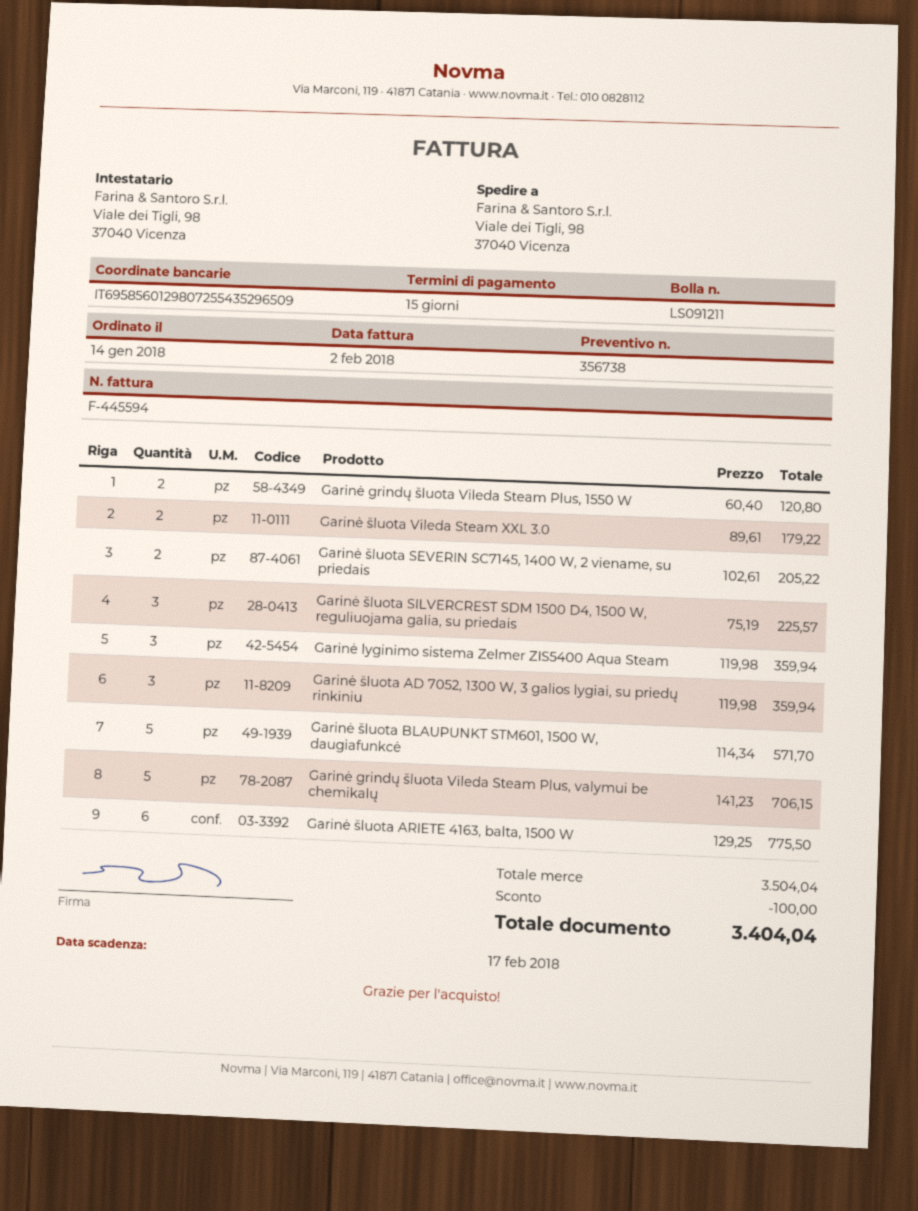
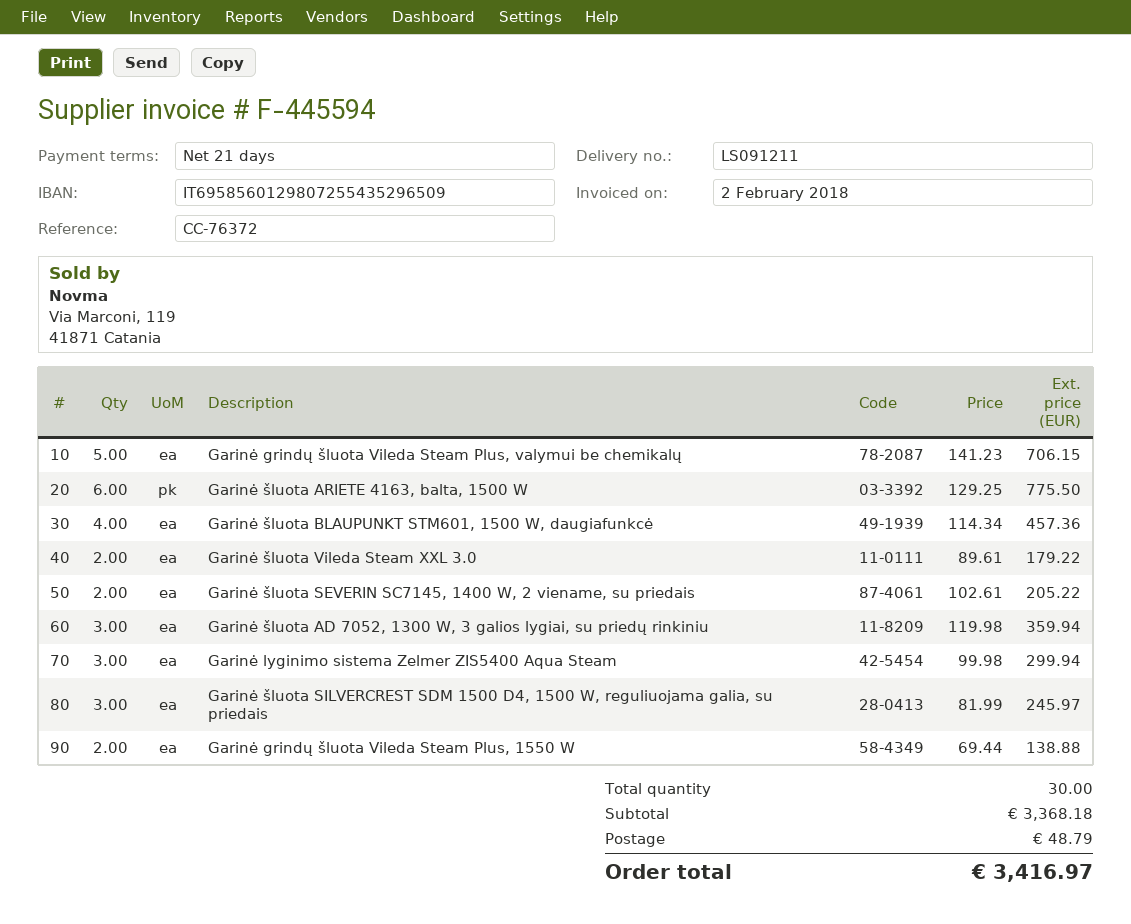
payment terms: 15 days -> 21 days
Garinė grindų šluota Vileda Steam Plus, 1550 W: 2 x 60.40 = 120.80 -> 2 x 69.44 = 138.88
Garinė šluota SILVERCREST SDM 1500 D4, 1500 W, reguliuojama galia, su priedais: 3 x 75.19 = 225.57 -> 3 x 81.99 = 245.97
Garinė lyginimo sistema Zelmer ZIS5400 Aqua Steam: 3 x 119.98 = 359.94 -> 3 x 99.98 = 299.94
Garinė šluota BLAUPUNKT STM601, 1500 W, daugiafunkcė: 5 x 114.34 = 571.70 -> 4 x 114.34 = 457.36
subtotal: 3504.04 -> 3368.18
discount: 100.00 -> none
shipping: none -> 48.79
total: 3404.04 -> 3416.97

